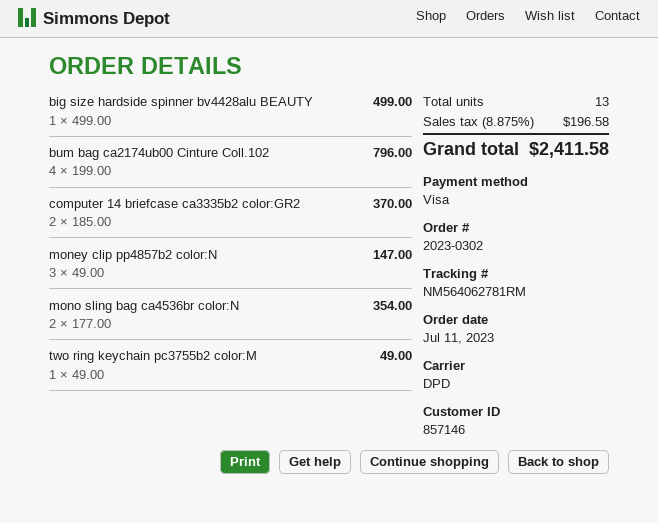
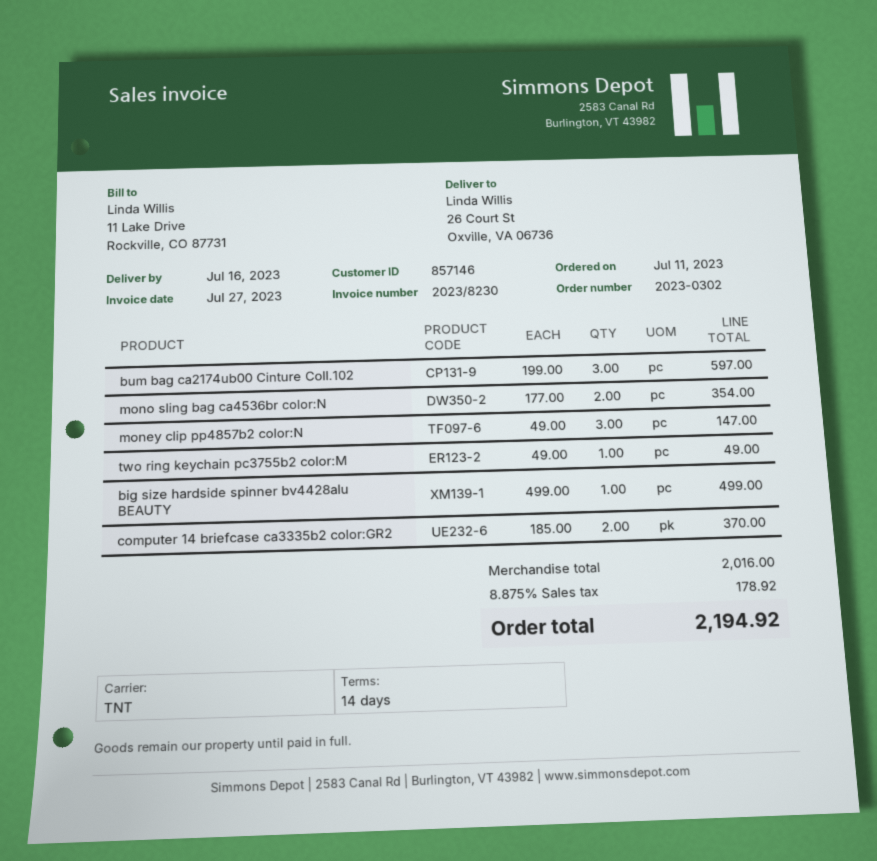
shipping method: DPD -> TNT
bum bag ca2174ub00 Cinture Coll.102: 4 x 199.00 = 796.00 -> 3 x 199.00 = 597.00
tax: 8.875% = 196.58 -> 8.875% = 178.92
total: 2411.58 -> 2194.92

